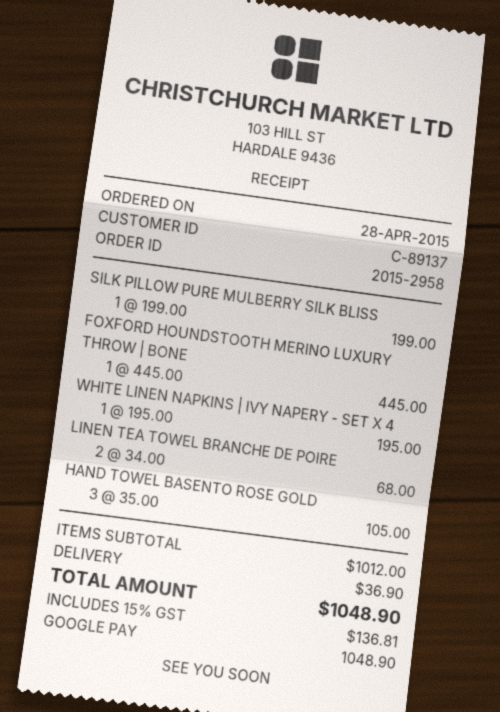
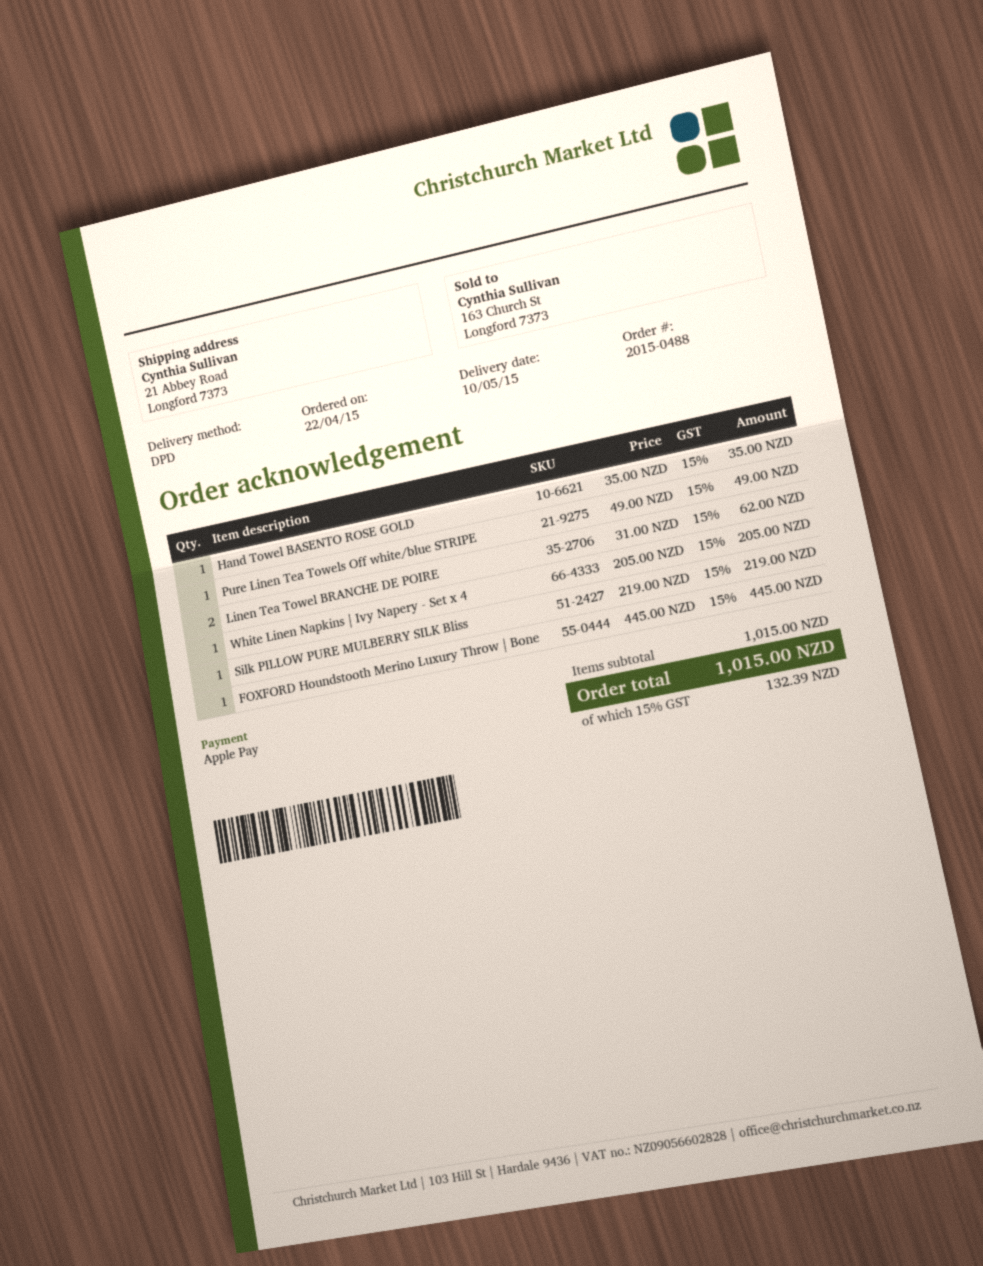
order number: 2015-2958 -> 2015-0488
order date: 2015-04-28 -> 2015-04-22
payment method: Google Pay -> Apple Pay
SILK PILLOW PURE MULBERRY SILK BLISS: 1 x 199.00 = 199.00 -> 1 x 219.00 = 219.00
WHITE LINEN NAPKINS | IVY NAPERY - SET X 4: 1 x 195.00 = 195.00 -> 1 x 205.00 = 205.00
LINEN TEA TOWEL BRANCHE DE POIRE: 2 x 34.00 = 68.00 -> 2 x 31.00 = 62.00
HAND TOWEL BASENTO ROSE GOLD: 3 x 35.00 = 105.00 -> 1 x 35.00 = 35.00
Pure Linen Tea Towels Off white/blue STRIPE: none -> 1 x 49.00 = 49.00
subtotal: 1012.00 -> 1015.00
shipping: 36.90 -> none
tax: 15% = 136.81 -> 15% = 132.39
total: 1048.90 -> 1015.00

